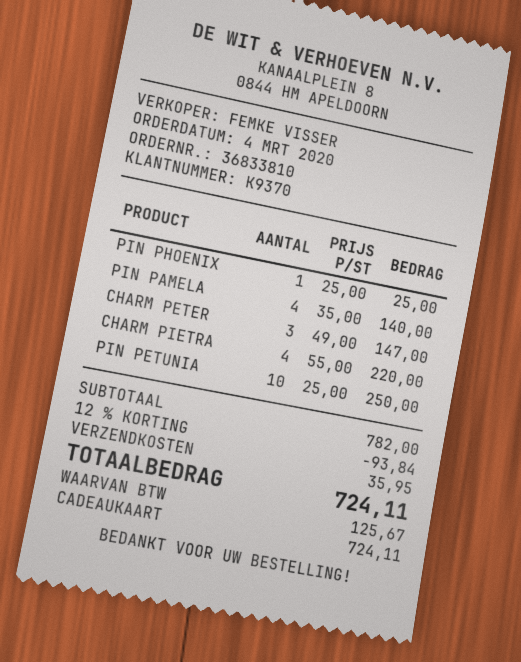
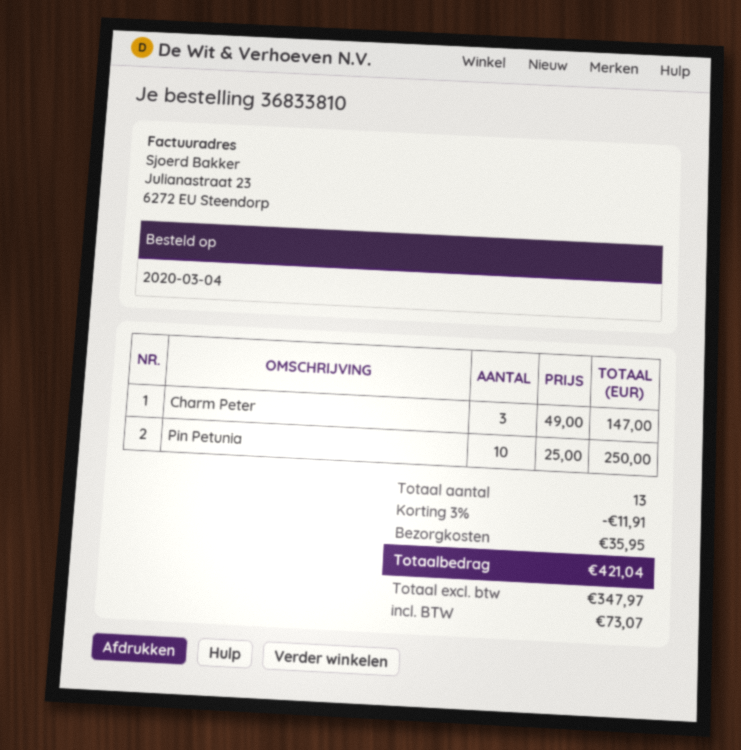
PIN PHOENIX: 1 x 25.00 = 25.00 -> none
PIN PAMELA: 4 x 35.00 = 140.00 -> none
CHARM PIETRA: 4 x 55.00 = 220.00 -> none
discount: 12% = 93.84 -> 3% = 11.91
tax: 125.67 -> 73.07
total: 724.11 -> 421.04

